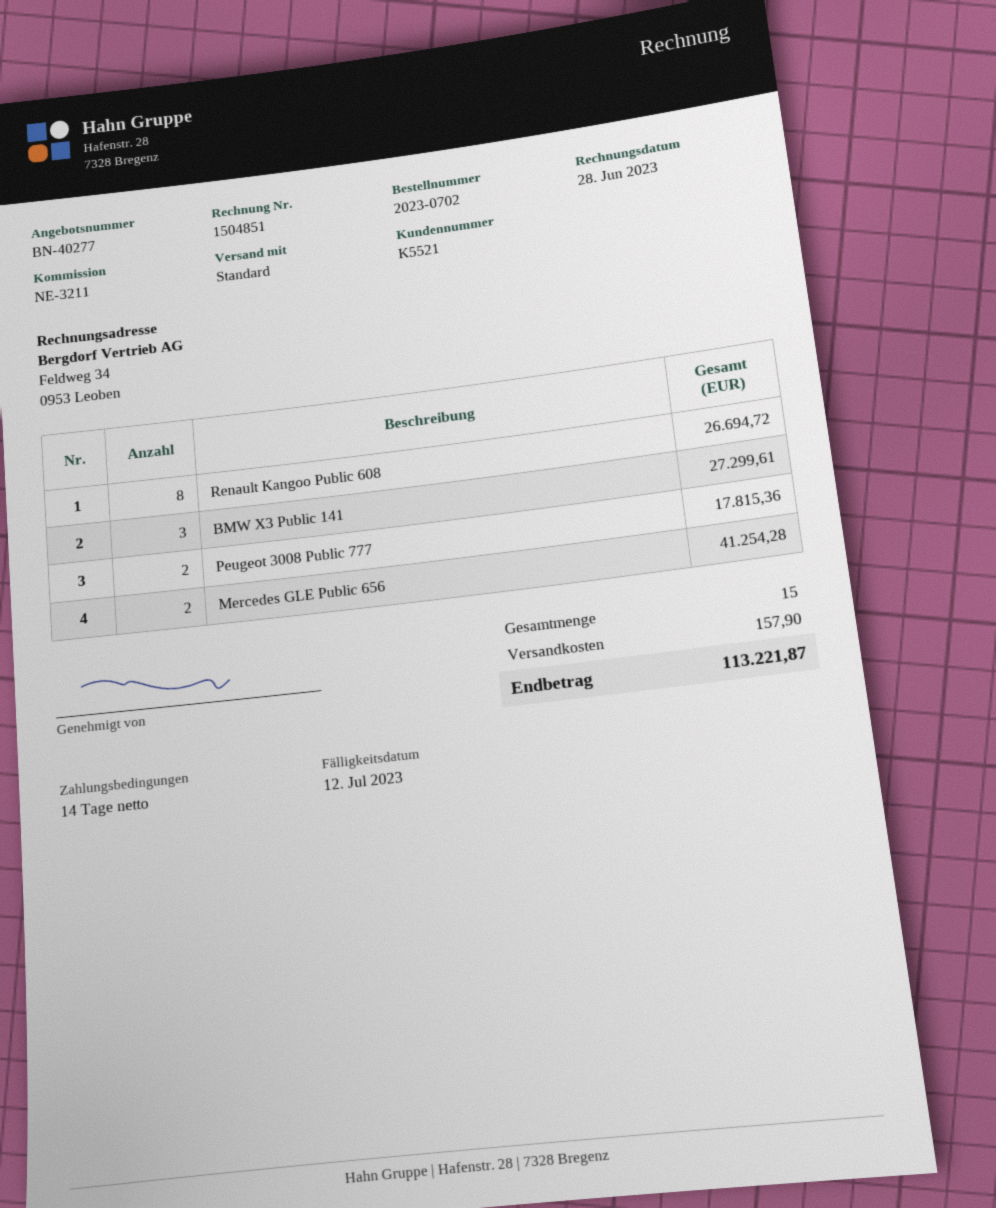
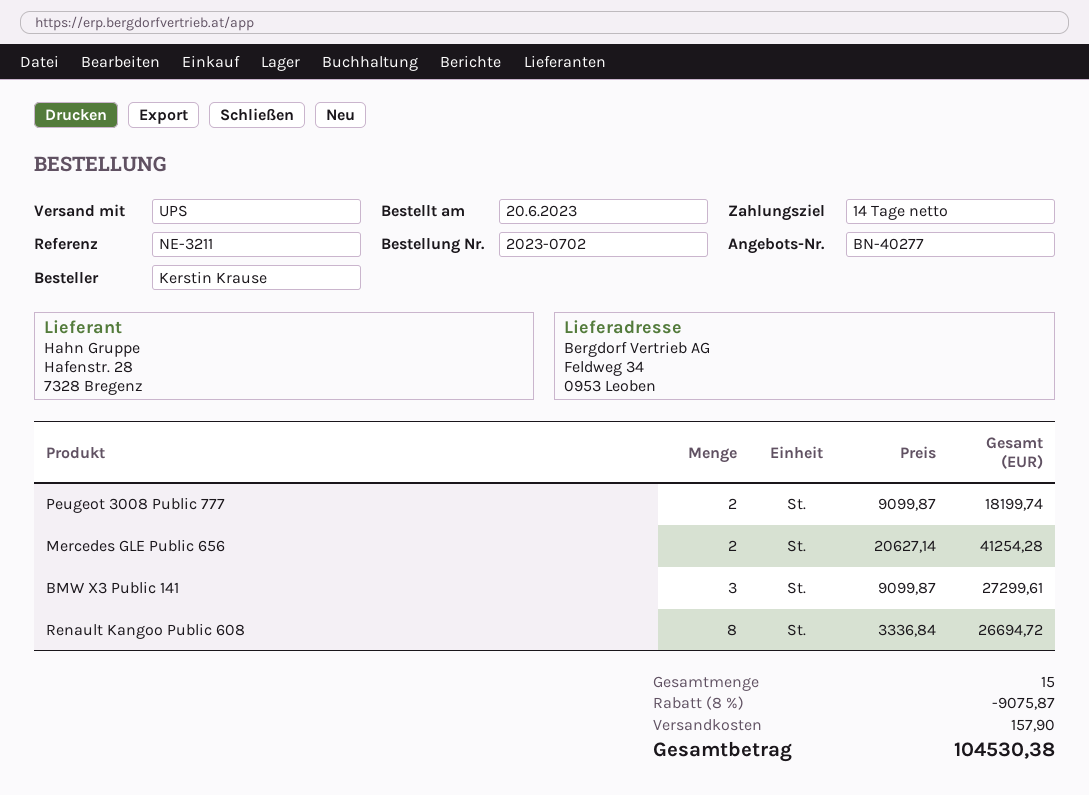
shipping method: standard -> UPS
Peugeot 3008 Public 777: 2 for 17815.36 -> 2 for 18199.74
discount: none -> 8% = 9075.87
total: 113221.87 -> 104530.38

